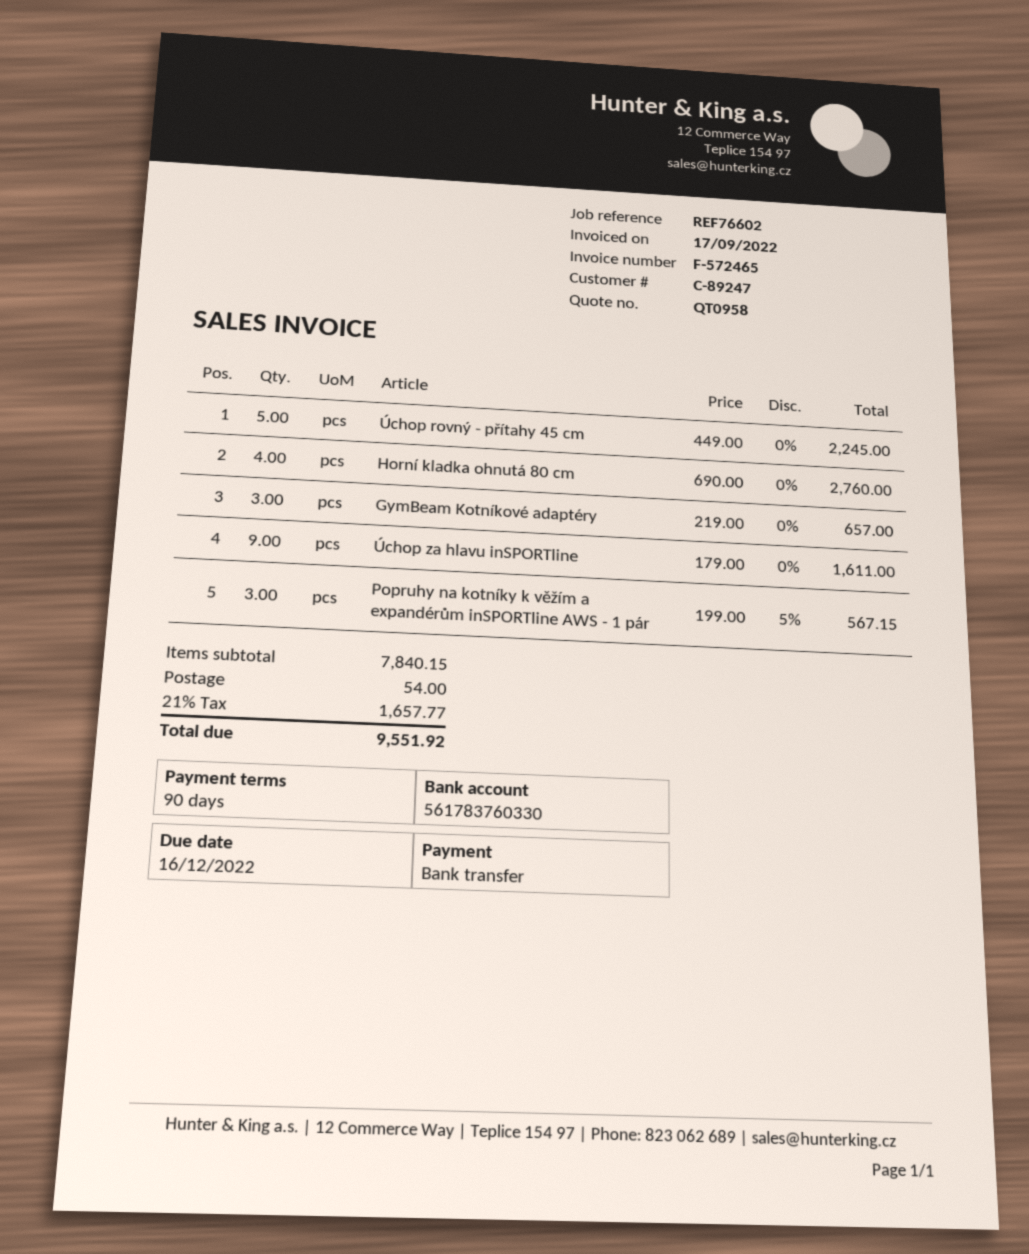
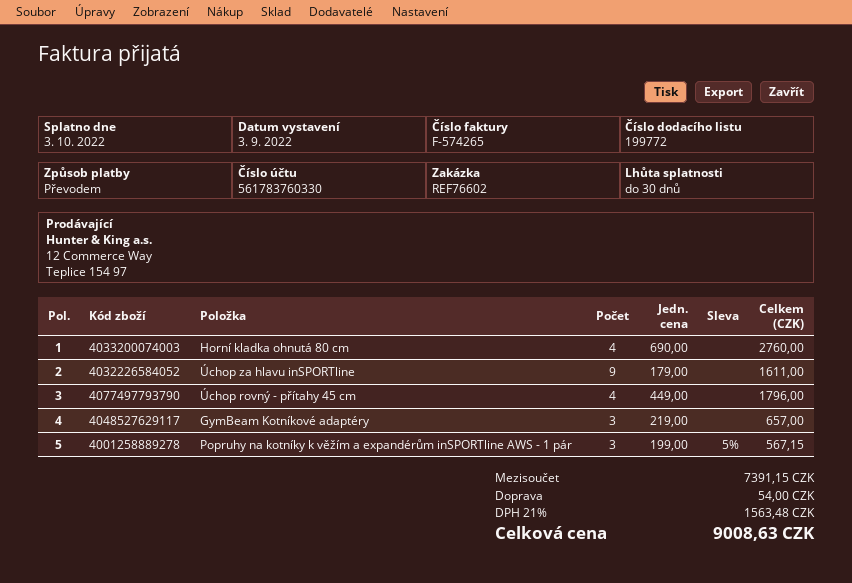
invoice number: F-572465 -> F-574265
invoice date: 2022-09-17 -> 2022-09-03
payment terms: 90 days -> 30 days
due date: 2022-12-16 -> 2022-10-03
Úchop rovný - přítahy 45 cm: 5 x 449.00 = 2245.00 -> 4 x 449.00 = 1796.00
subtotal: 7840.15 -> 7391.15
tax: 21% = 1657.77 -> 21% = 1563.48
total: 9551.92 -> 9008.63

